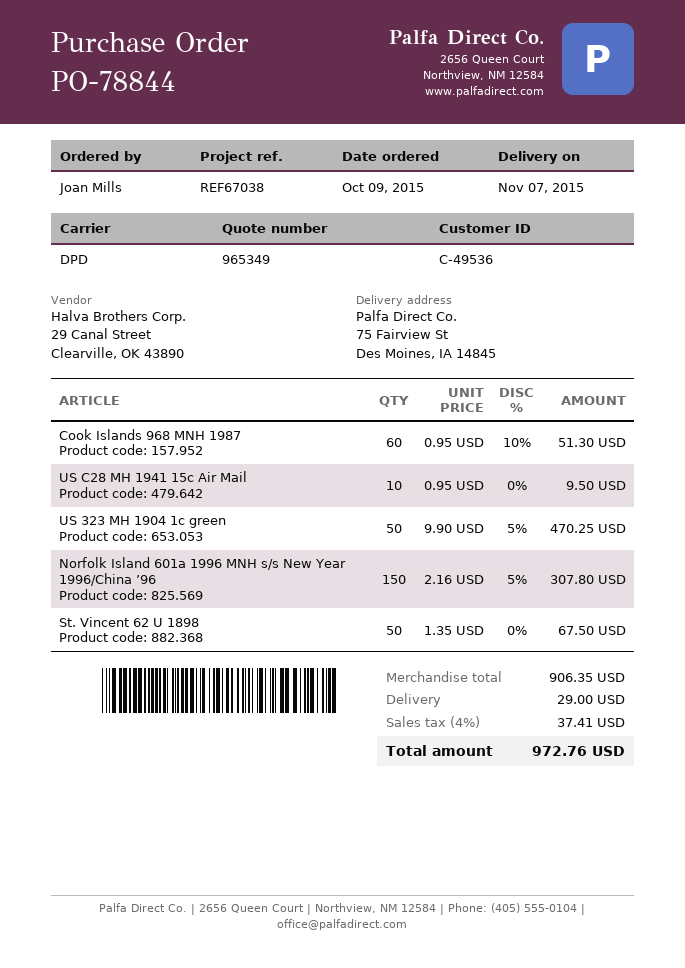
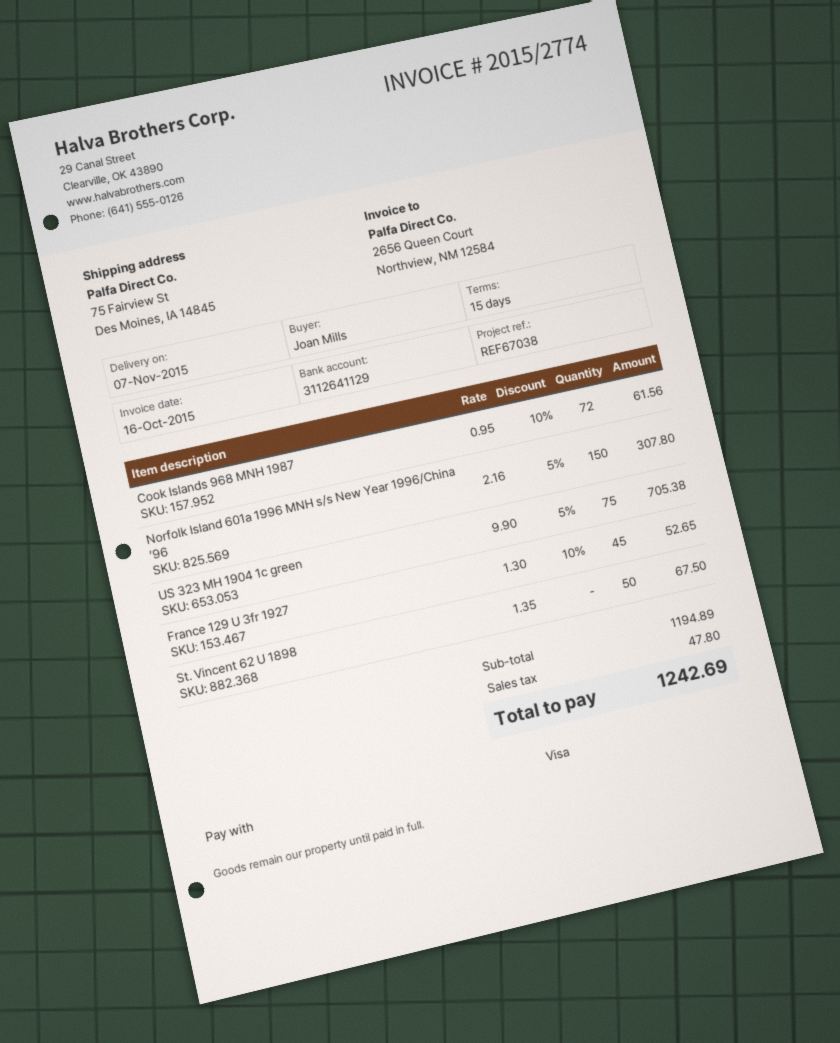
Cook Islands 968 MNH 1987: 60 x 0.95 - 10% = 51.30 -> 72 x 0.95 - 10% = 61.56
US C28 MH 1941 15c Air Mail: 10 x 0.95 = 9.50 -> none
US 323 MH 1904 1c green: 50 x 9.90 - 5% = 470.25 -> 75 x 9.90 - 5% = 705.38
France 129 U 3fr 1927: none -> 45 x 1.30 - 10% = 52.65
subtotal: 906.35 -> 1194.89
shipping: 29.00 -> none
tax: 37.41 -> 47.80
total: 972.76 -> 1242.69

